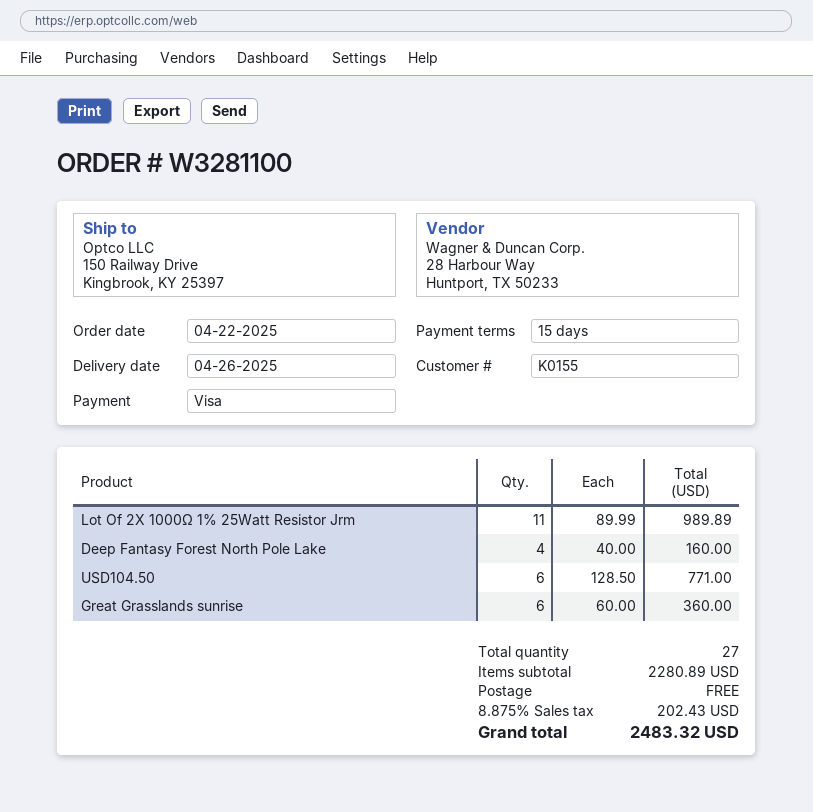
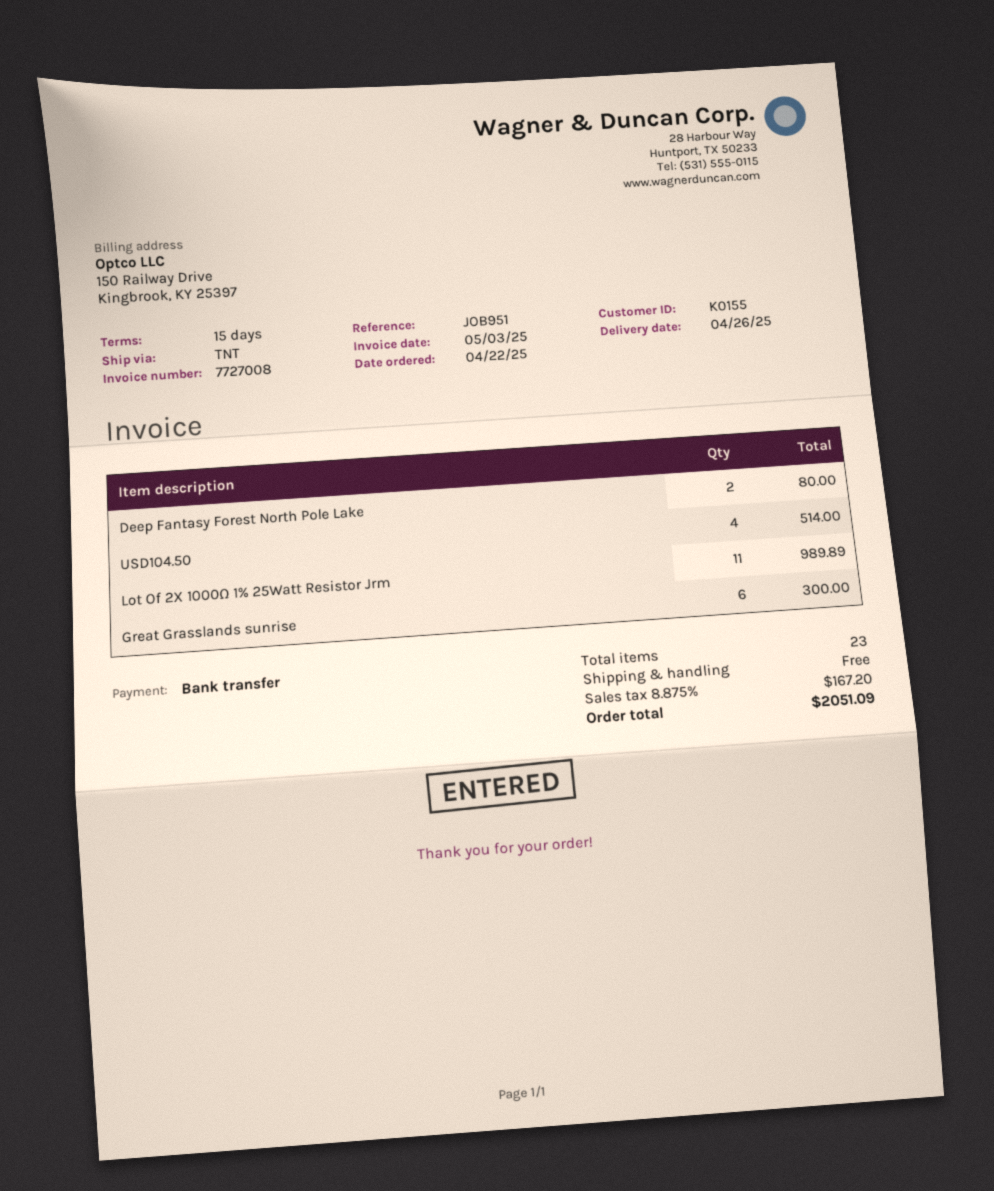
payment method: Visa -> bank transfer
Deep Fantasy Forest North Pole Lake: 4 for 160.00 -> 2 for 80.00
USD104.50: 6 for 771.00 -> 4 for 514.00
Great Grasslands sunrise: 6 for 360.00 -> 6 for 300.00
total quantity: 27 -> 23
tax: 8.875% = 202.43 -> 8.875% = 167.20
total: 2483.32 -> 2051.09

